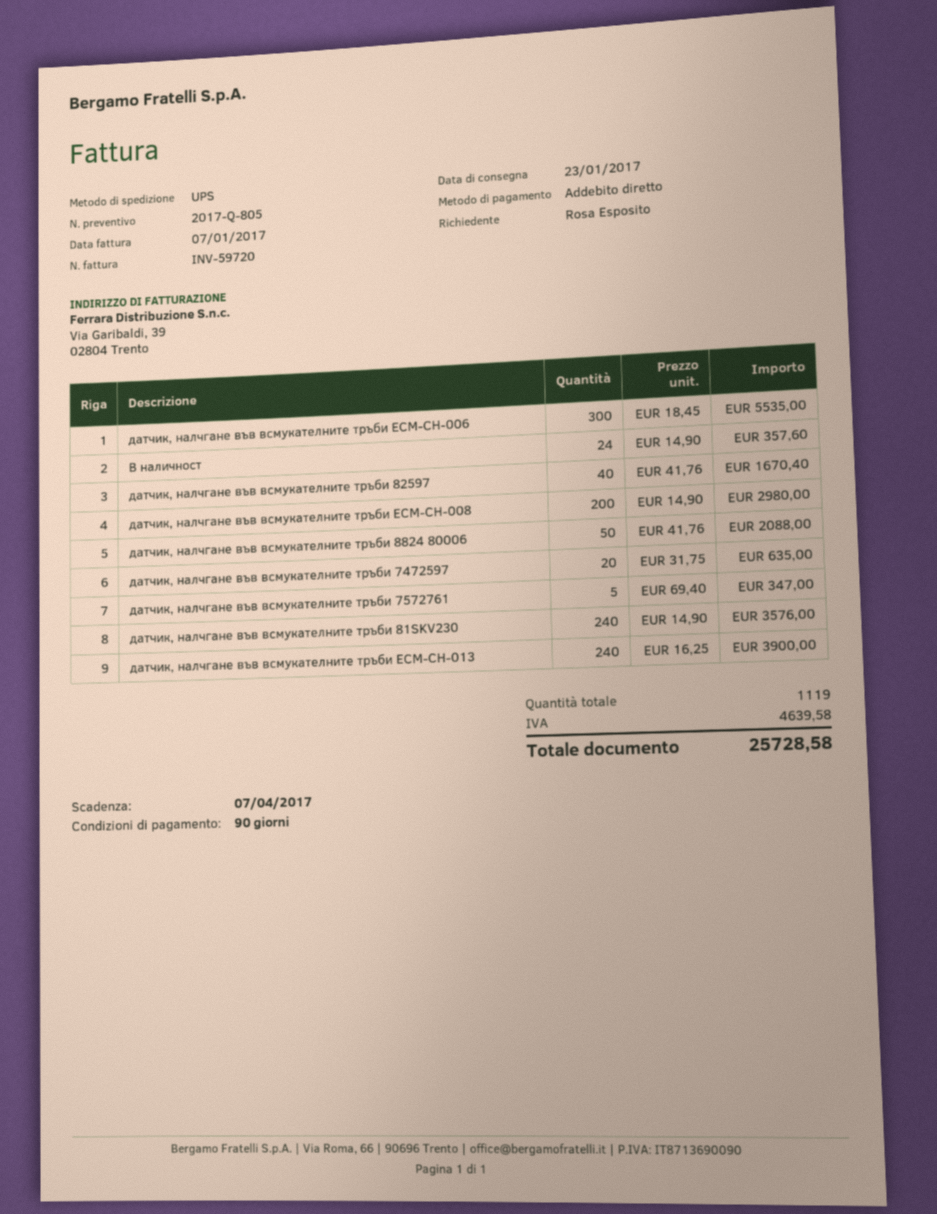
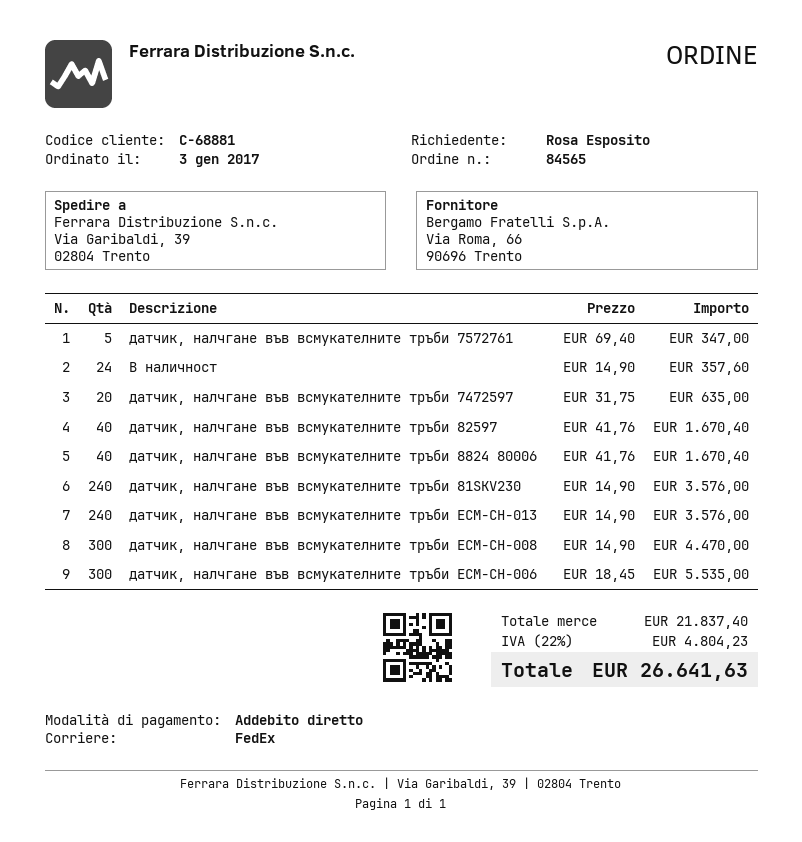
shipping method: UPS -> FedEx
датчик, налчгане във всмукателните тръби ECM-CH-008: 200 x 14.90 = 2980.00 -> 300 x 14.90 = 4470.00
датчик, налчгане във всмукателните тръби 8824 80006: 50 x 41.76 = 2088.00 -> 40 x 41.76 = 1670.40
датчик, налчгане във всмукателните тръби ECM-CH-013: 240 x 16.25 = 3900.00 -> 240 x 14.90 = 3576.00
tax: 4639.58 -> 4804.23
total: 25728.58 -> 26641.63

